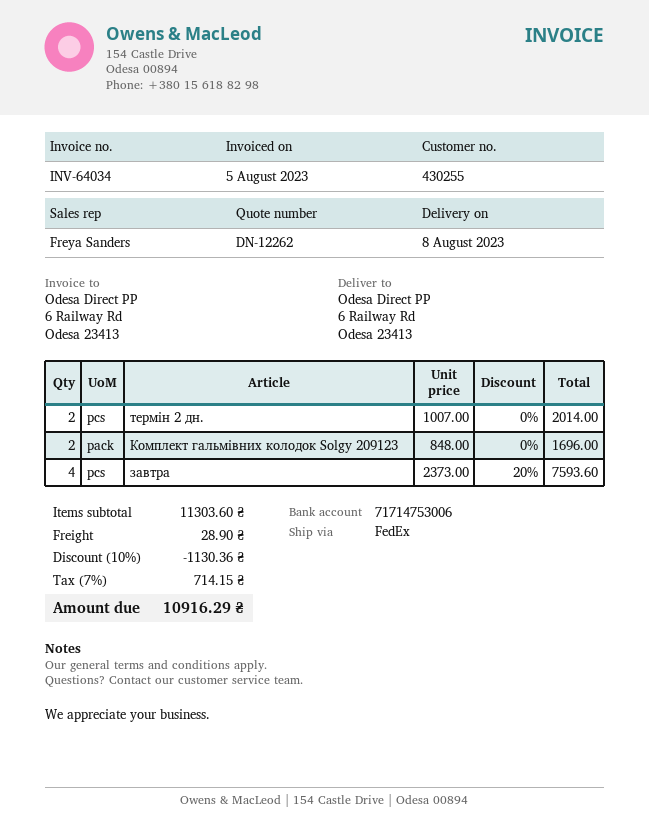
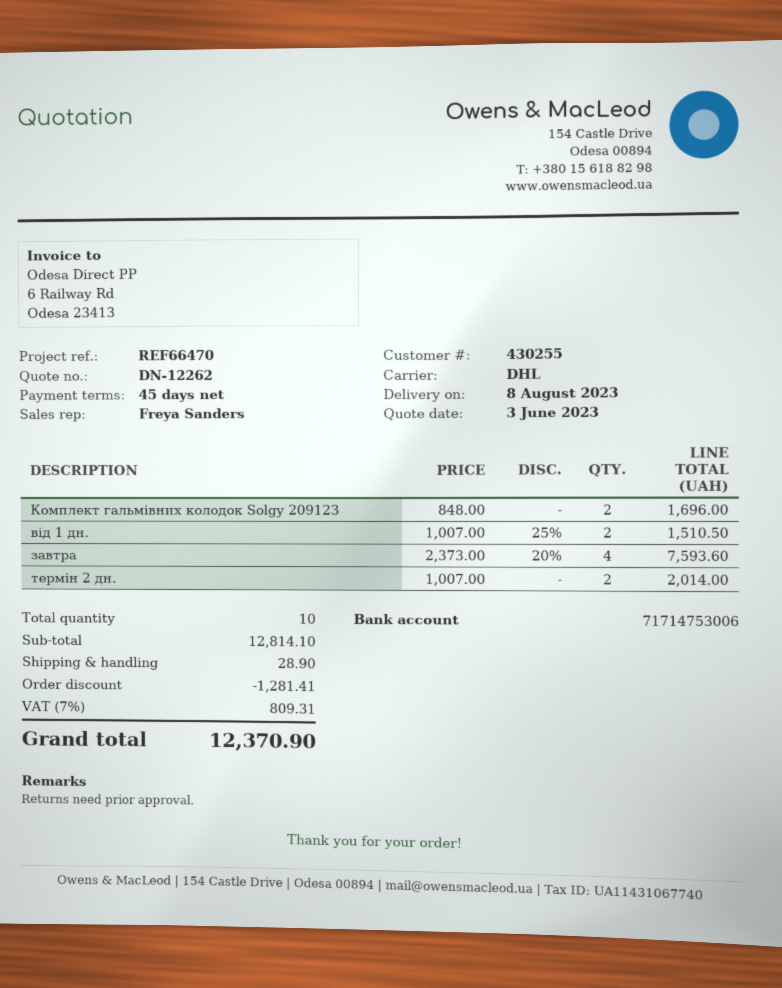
shipping method: FedEx -> DHL
від 1 дн.: none -> 2 x 1007.00 - 25% = 1510.50
subtotal: 11303.60 -> 12814.10
discount: 1130.36 -> 1281.41
tax: 7% = 714.15 -> 7% = 809.31
total: 10916.29 -> 12370.90

